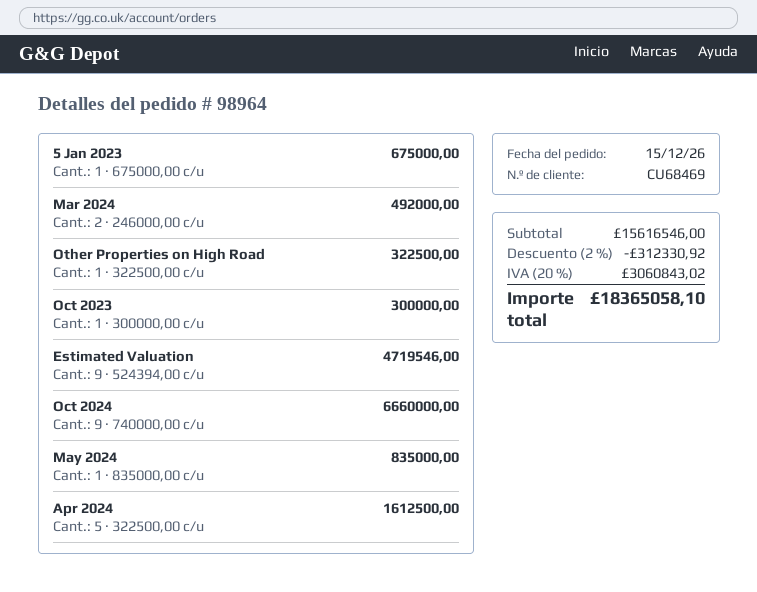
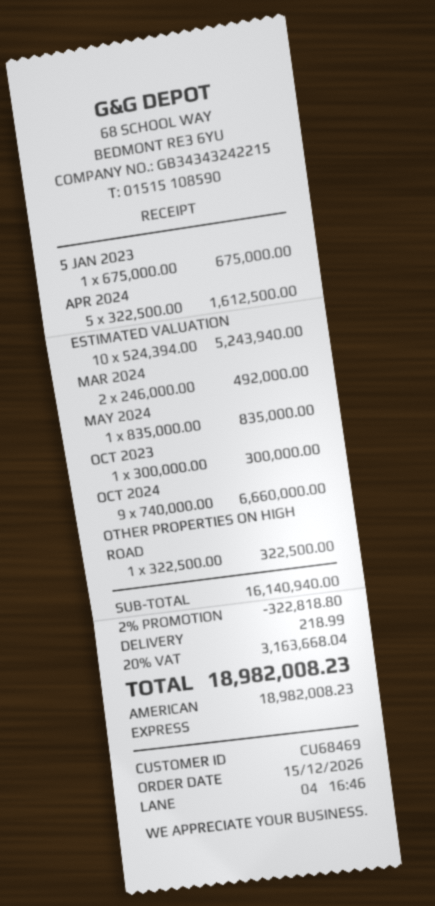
Estimated Valuation: 9 x 524394.00 = 4719546.00 -> 10 x 524394.00 = 5243940.00
subtotal: 15616546.00 -> 16140940.00
discount: 2% = 312330.92 -> 2% = 322818.80
shipping: none -> 218.99
tax: 20% = 3060843.02 -> 20% = 3163668.04
total: 18365058.10 -> 18982008.23

